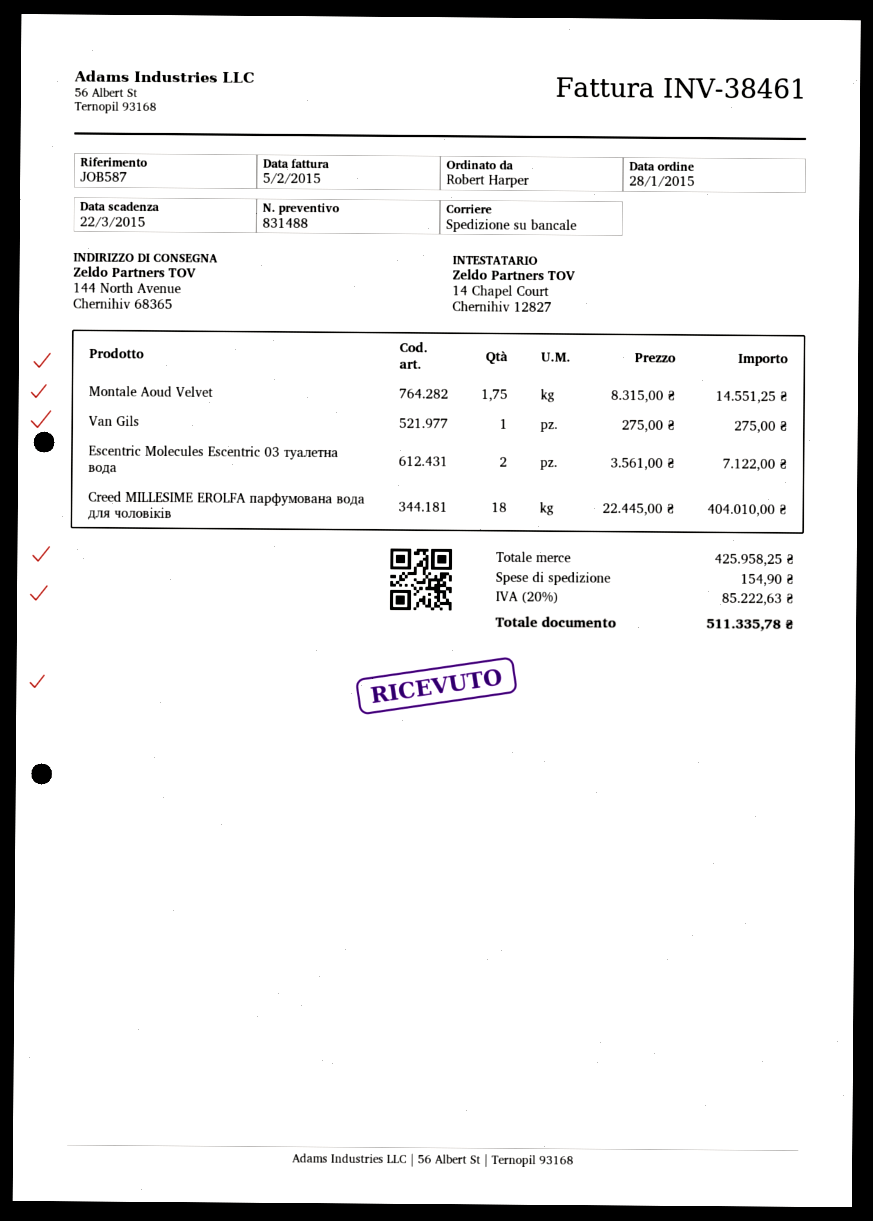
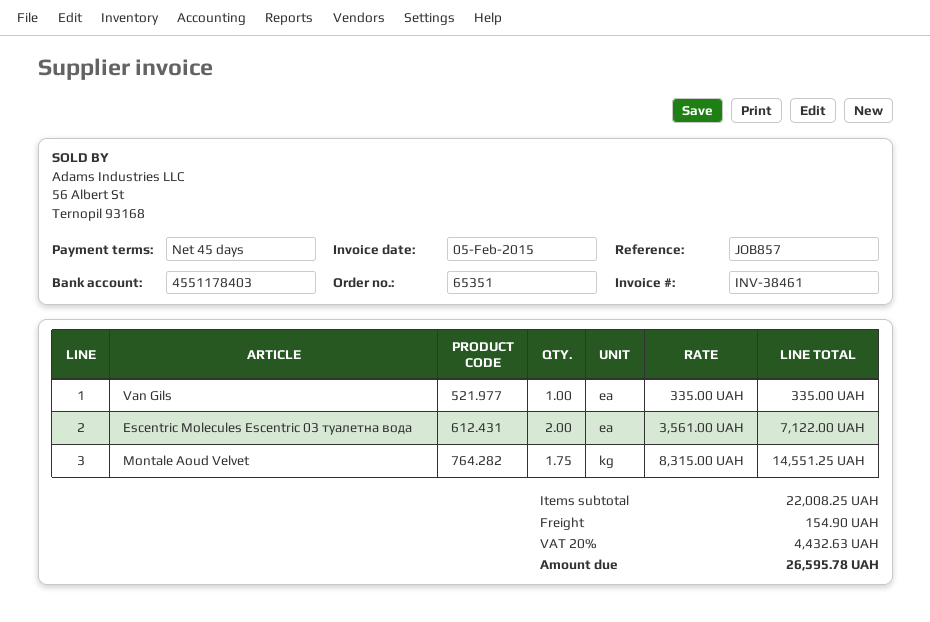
reference: JOB587 -> JOB857
Van Gils: 1 x 275.00 = 275.00 -> 1 x 335.00 = 335.00
Creed MILLESIME EROLFA парфумована вода для чоловіків: 18 x 22445.00 = 404010.00 -> none
subtotal: 425958.25 -> 22008.25
tax: 20% = 85222.63 -> 20% = 4432.63
total: 511335.78 -> 26595.78

